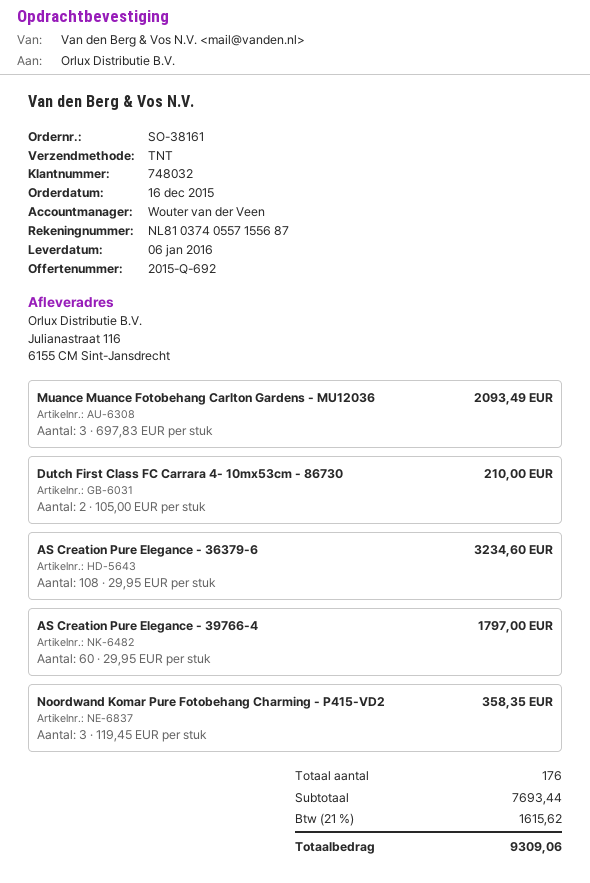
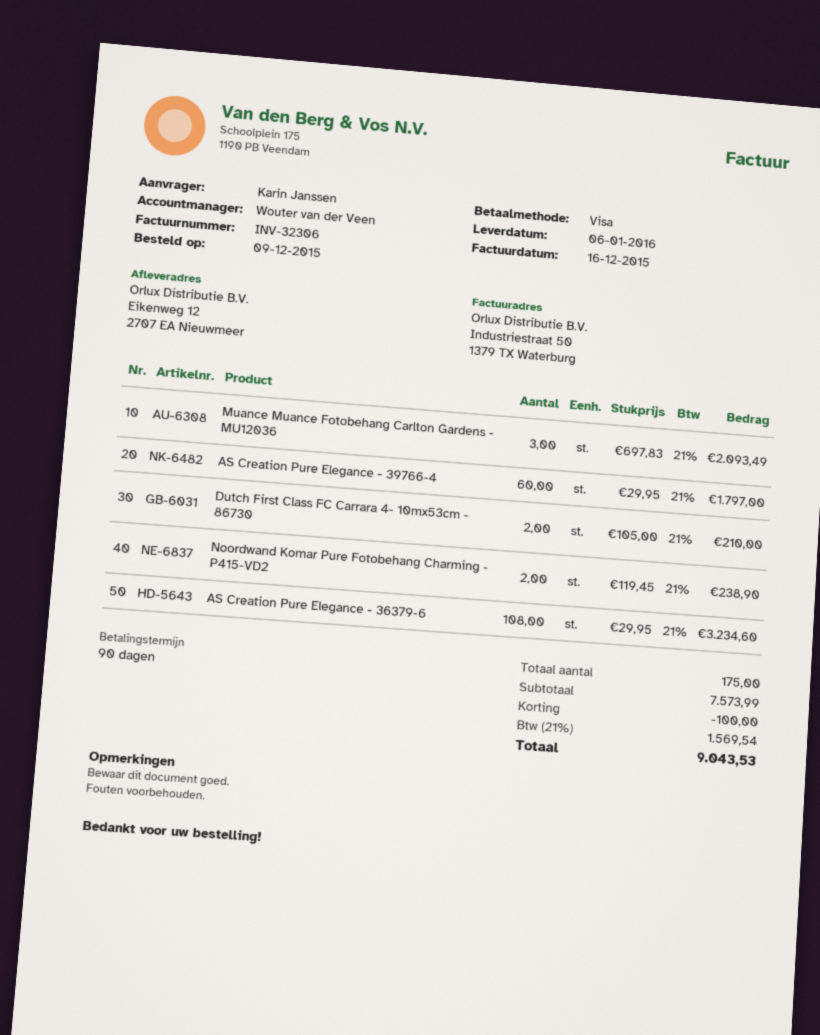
order date: 2015-12-16 -> 2015-12-09
ship to: Julianastraat 116, 6155 CM Sint-Jansdrecht -> Eikenweg 12, 2707 EA Nieuwmeer
Noordwand Komar Pure Fotobehang Charming - P415-VD2: 3 x 119.45 = 358.35 -> 2 x 119.45 = 238.90
total quantity: 176 -> 175
subtotal: 7693.44 -> 7573.99
discount: none -> 100.00
tax: 21% = 1615.62 -> 21% = 1569.54
total: 9309.06 -> 9043.53

